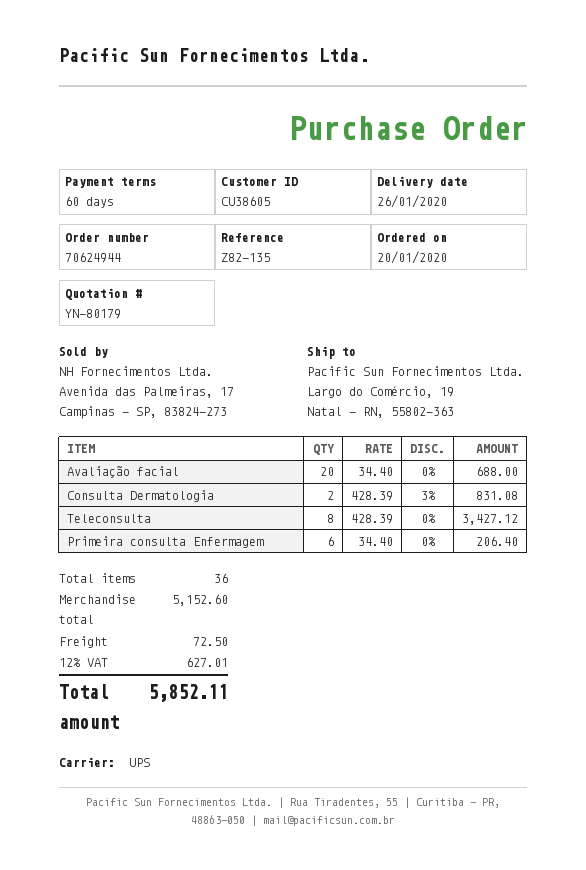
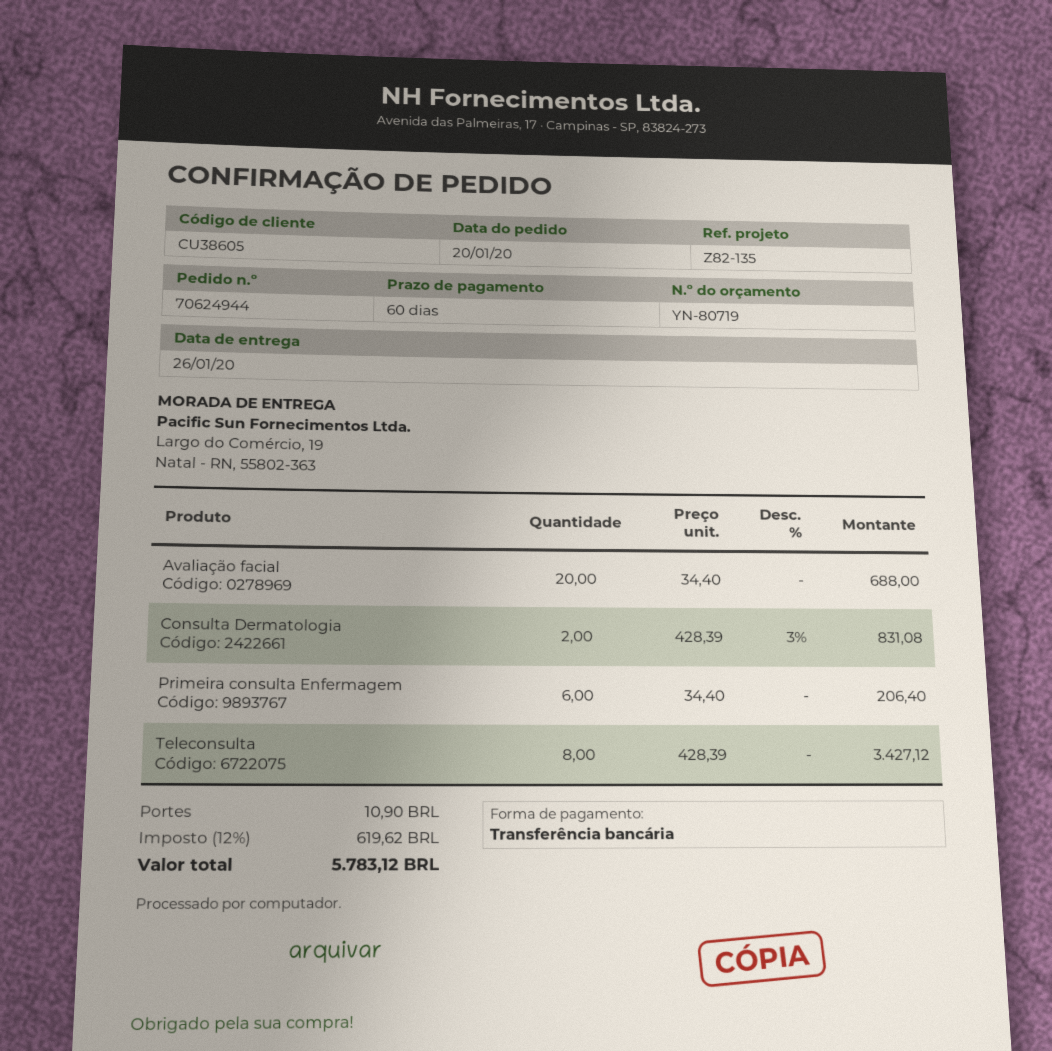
quote number: YN-80179 -> YN-80719
shipping: 72.50 -> 10.90
tax: 12% = 627.01 -> 12% = 619.62
total: 5852.11 -> 5783.12

